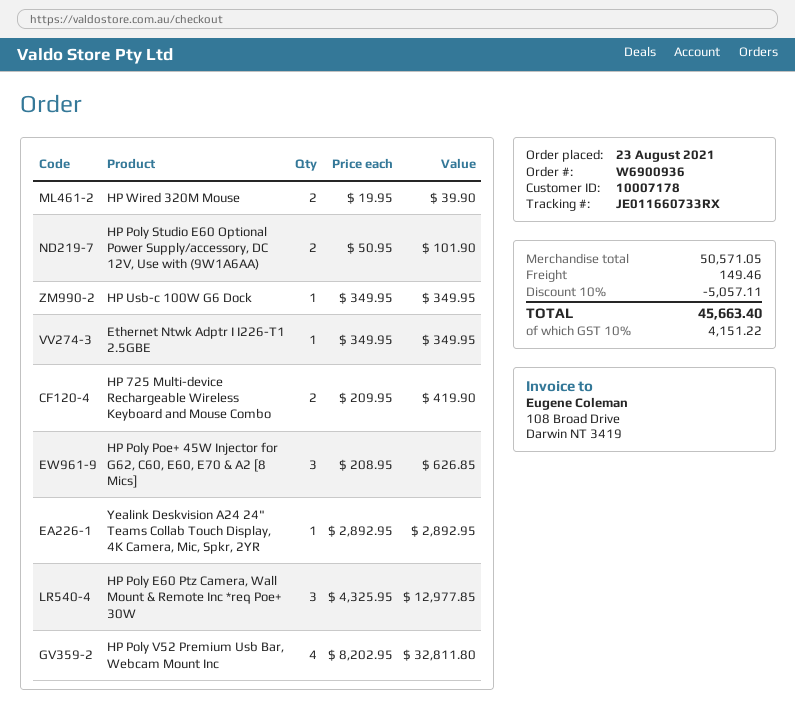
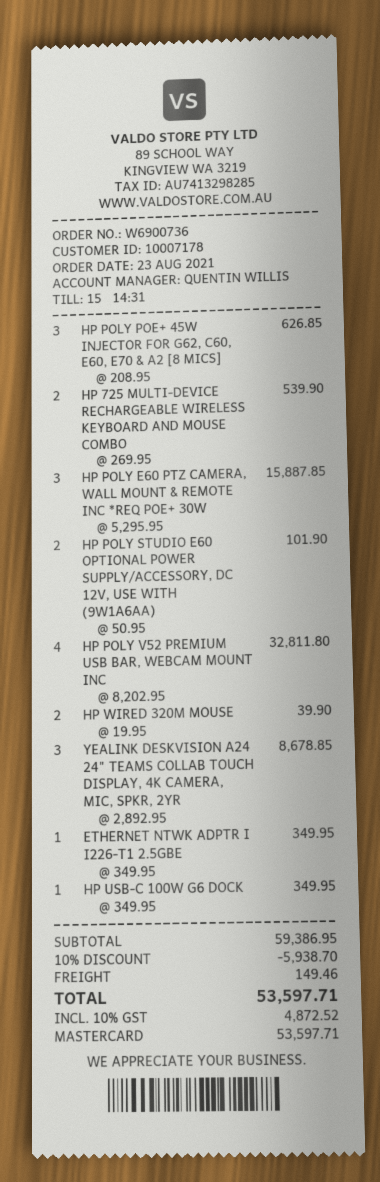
order number: W6900936 -> W6900736
HP 725 Multi-device Rechargeable Wireless Keyboard and Mouse Combo: 2 x 209.95 = 419.90 -> 2 x 269.95 = 539.90
Yealink Deskvision A24 24" Teams Collab Touch Display, 4K Camera, Mic, Spkr, 2YR: 1 x 2892.95 = 2892.95 -> 3 x 2892.95 = 8678.85
HP Poly E60 Ptz Camera, Wall Mount & Remote Inc *req Poe+ 30W: 3 x 4325.95 = 12977.85 -> 3 x 5295.95 = 15887.85
subtotal: 50571.05 -> 59386.95
discount: 10% = 5057.11 -> 10% = 5938.70
tax: 10% = 4151.22 -> 10% = 4872.52
total: 45663.40 -> 53597.71

